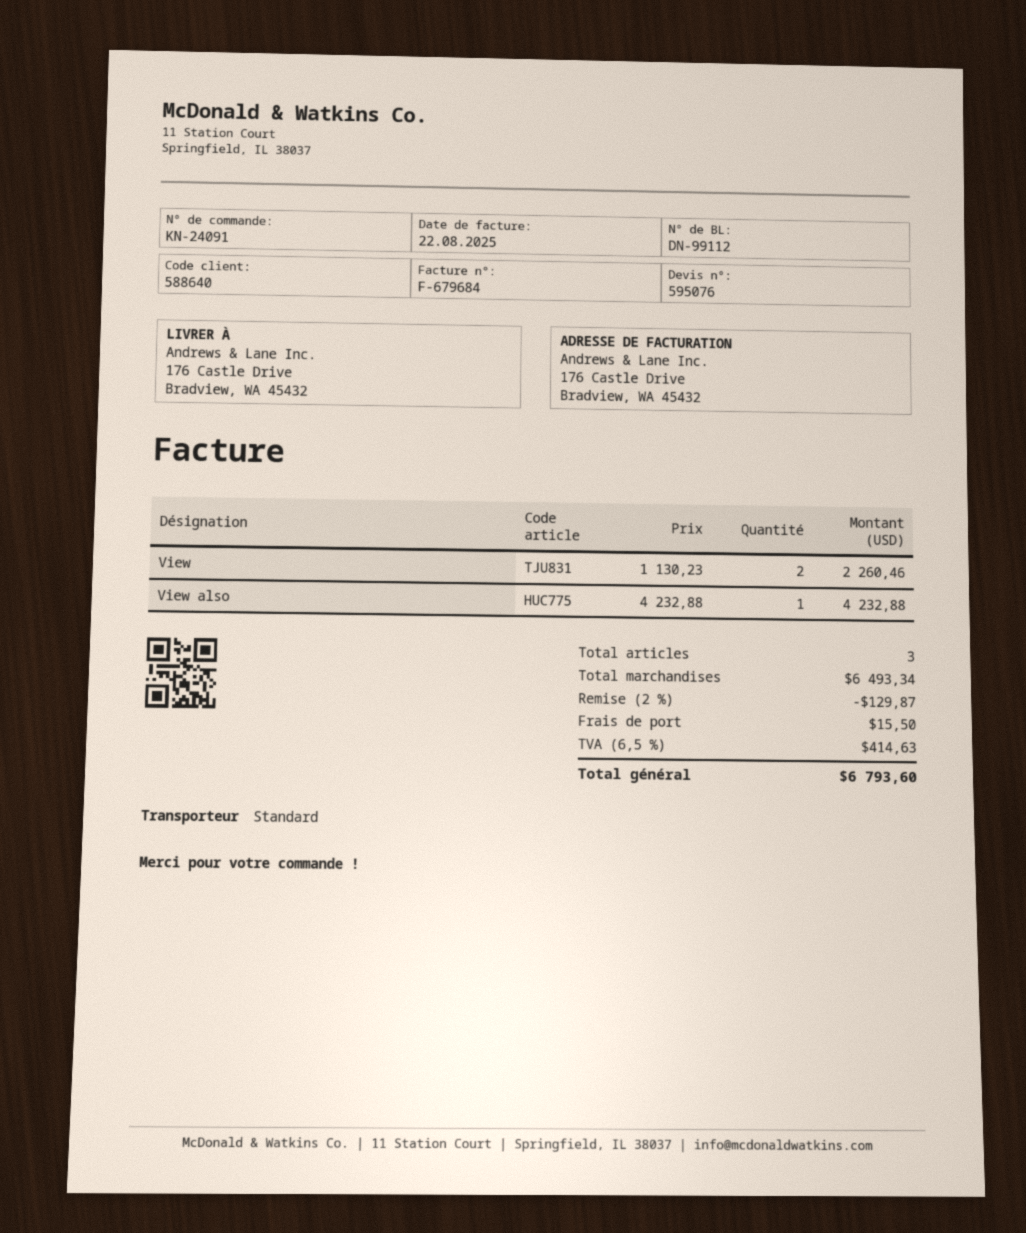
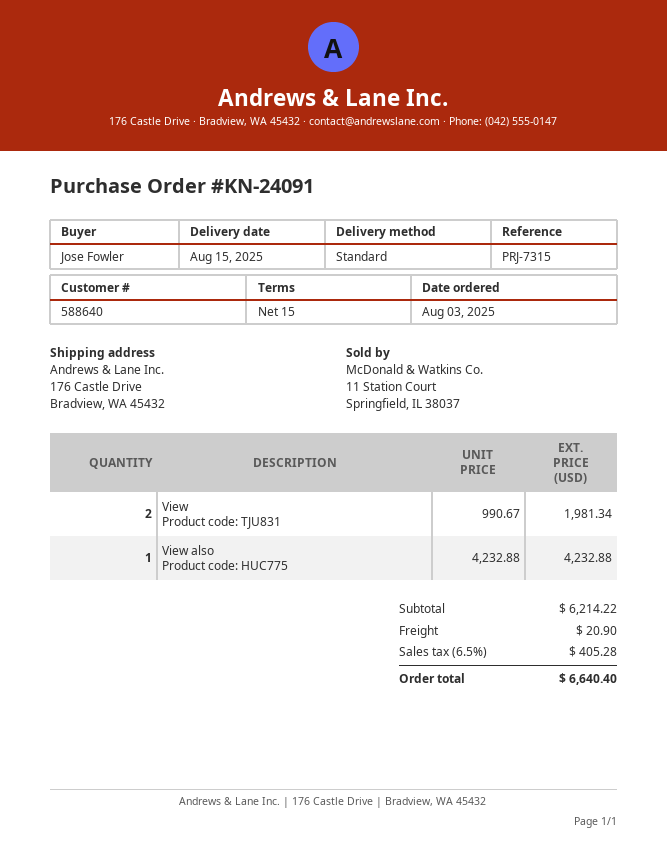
View: 2 x 1130.23 = 2260.46 -> 2 x 990.67 = 1981.34
subtotal: 6493.34 -> 6214.22
discount: 2% = 129.87 -> none
shipping: 15.50 -> 20.90
tax: 6.5% = 414.63 -> 6.5% = 405.28
total: 6793.60 -> 6640.40

